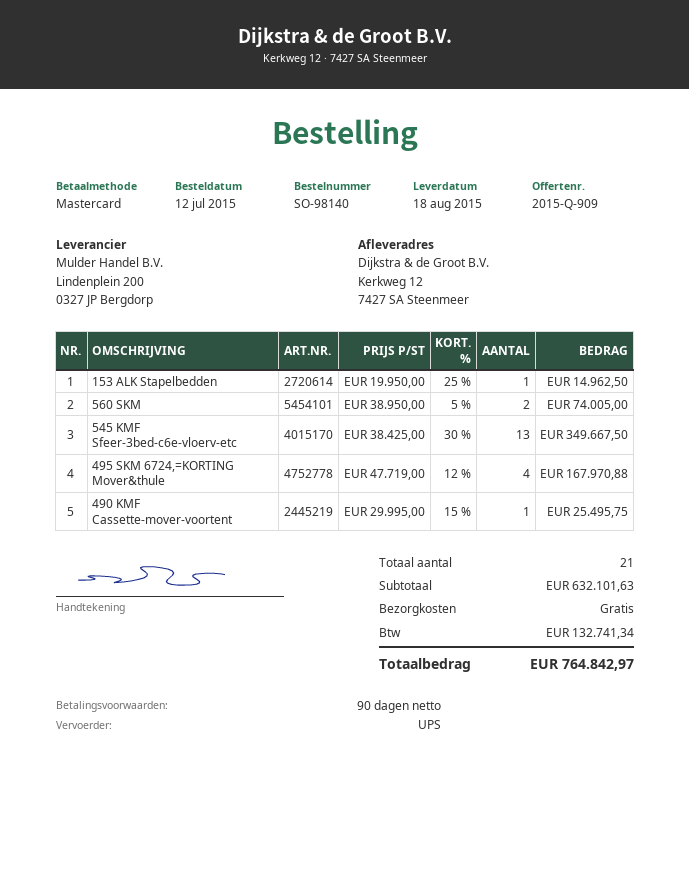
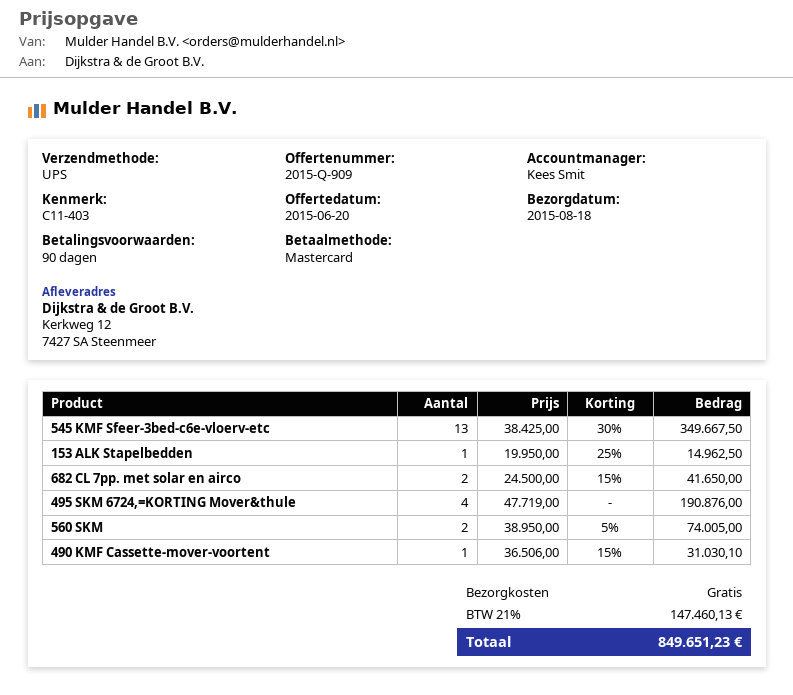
495 SKM 6724,=KORTING Mover&thule: 4 x 47719.00 - 12% = 167970.88 -> 4 x 47719.00 = 190876.00
490 KMF Cassette-mover-voortent: 1 x 29995.00 - 15% = 25495.75 -> 1 x 36506.00 - 15% = 31030.10
682 CL 7pp. met solar en airco: none -> 2 x 24500.00 - 15% = 41650.00
tax: 132741.34 -> 147460.13
total: 764842.97 -> 849651.23

